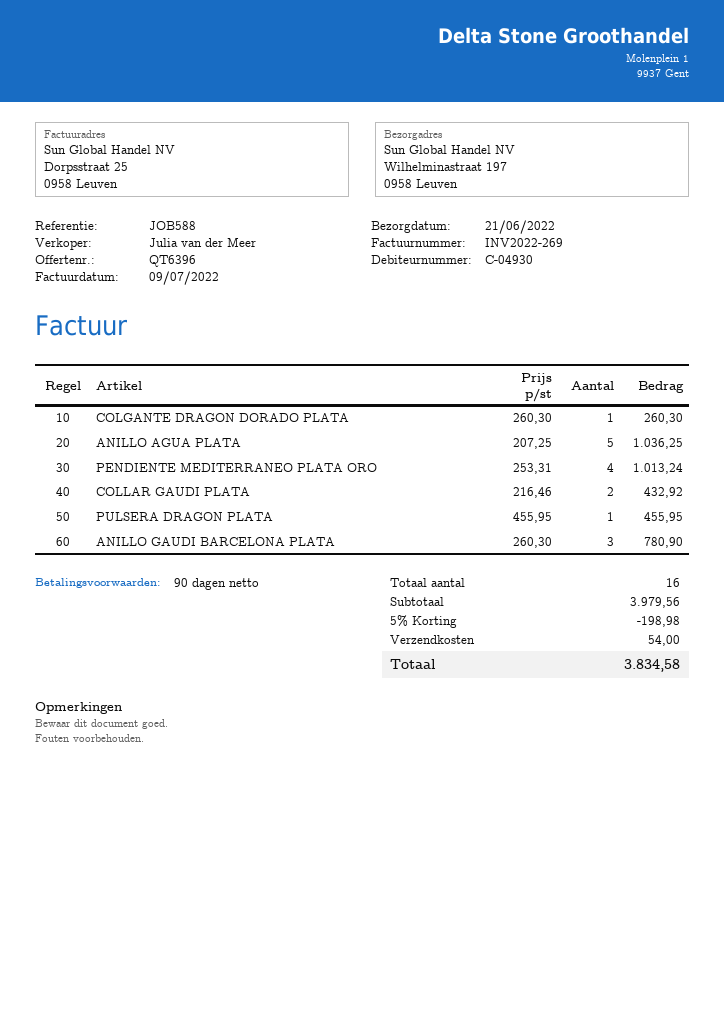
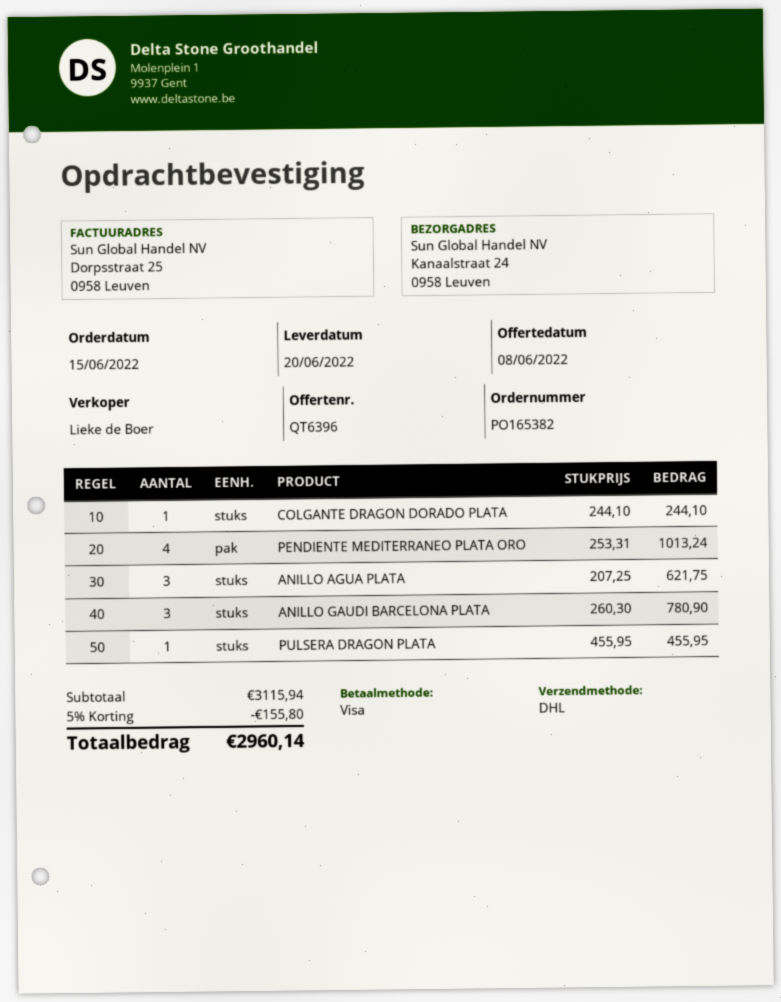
delivery date: 2022-06-21 -> 2022-06-20
sales rep: Julia van der Meer -> Lieke de Boer
ship to: Wilhelminastraat 197, 0958 Leuven -> Kanaalstraat 24, 0958 Leuven
COLGANTE DRAGON DORADO PLATA: 1 x 260.30 = 260.30 -> 1 x 244.10 = 244.10
ANILLO AGUA PLATA: 5 x 207.25 = 1036.25 -> 3 x 207.25 = 621.75
COLLAR GAUDI PLATA: 2 x 216.46 = 432.92 -> none
subtotal: 3979.56 -> 3115.94
discount: 5% = 198.98 -> 5% = 155.80
shipping: 54.00 -> none
total: 3834.58 -> 2960.14

